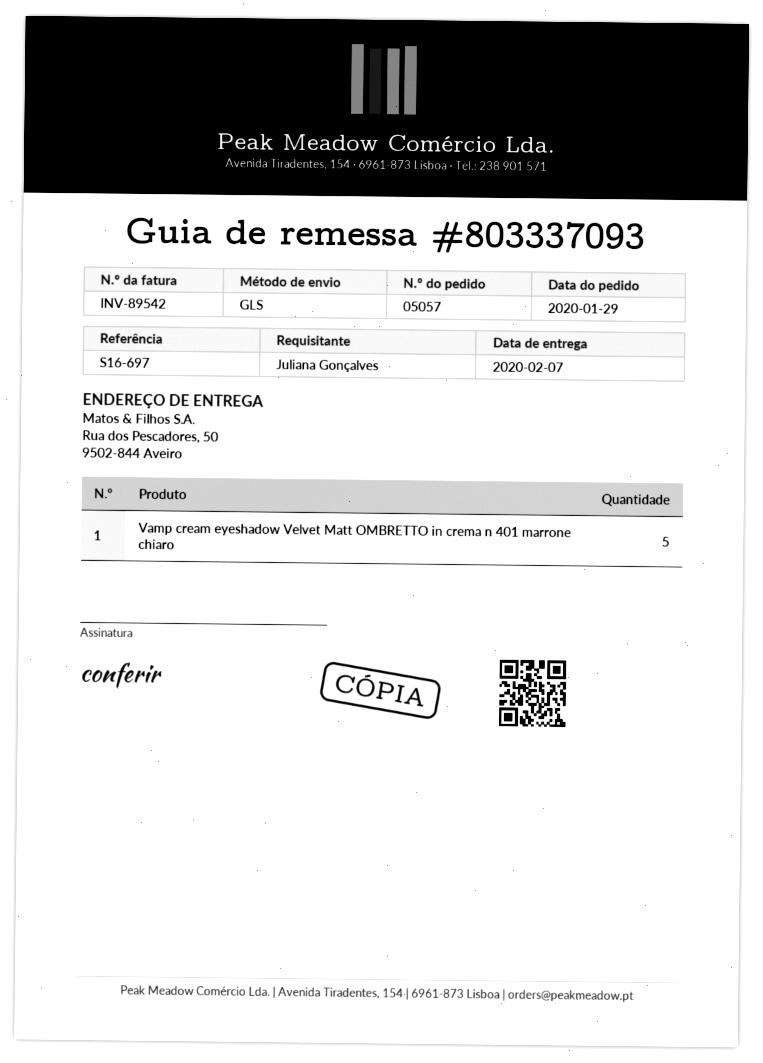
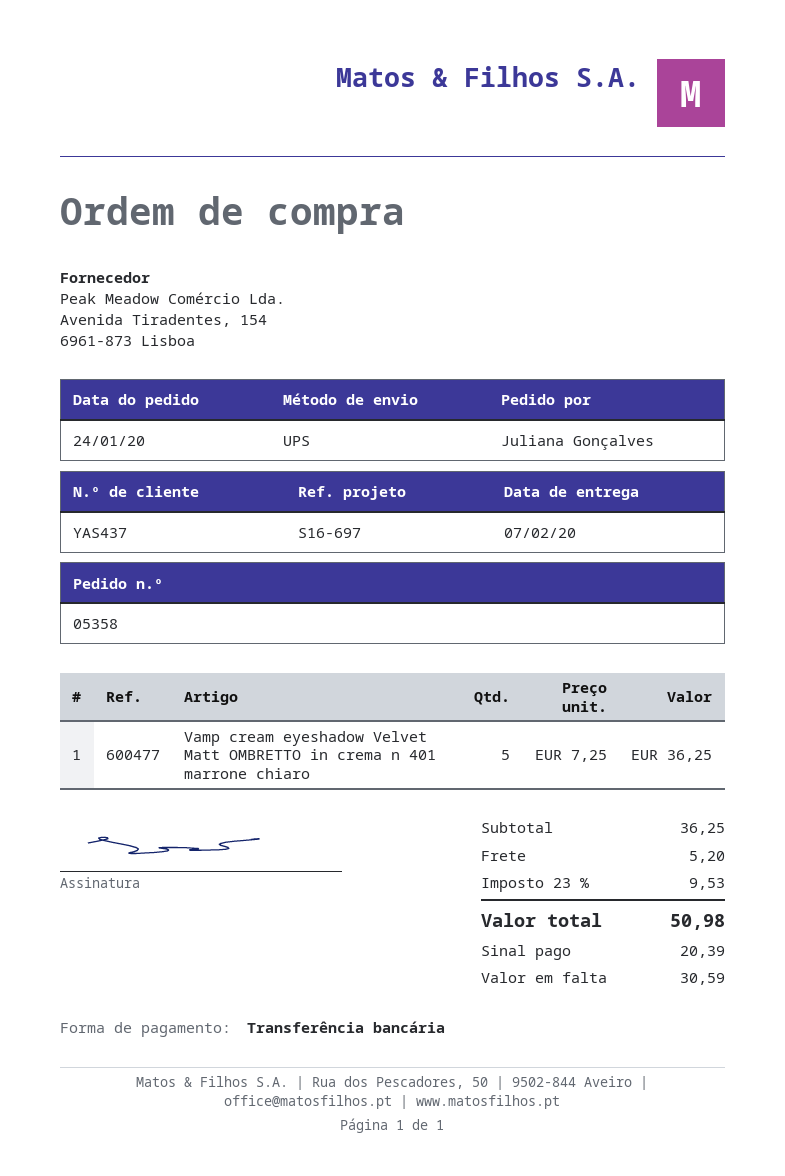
order number: 05057 -> 05358
order date: 2020-01-29 -> 2020-01-24
shipping method: GLS -> UPS

